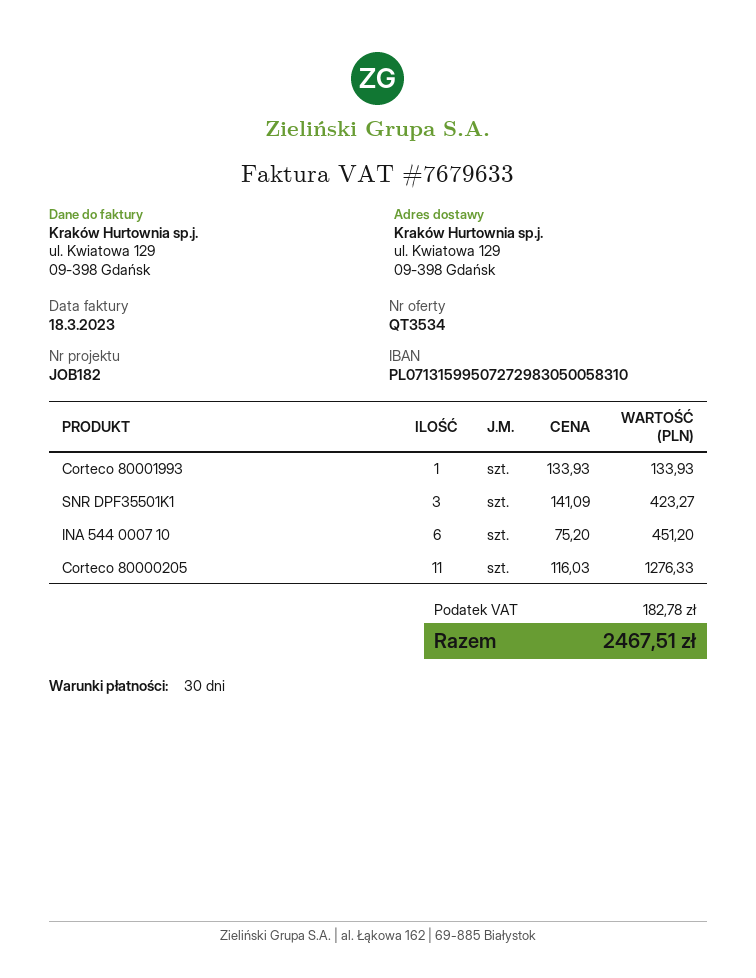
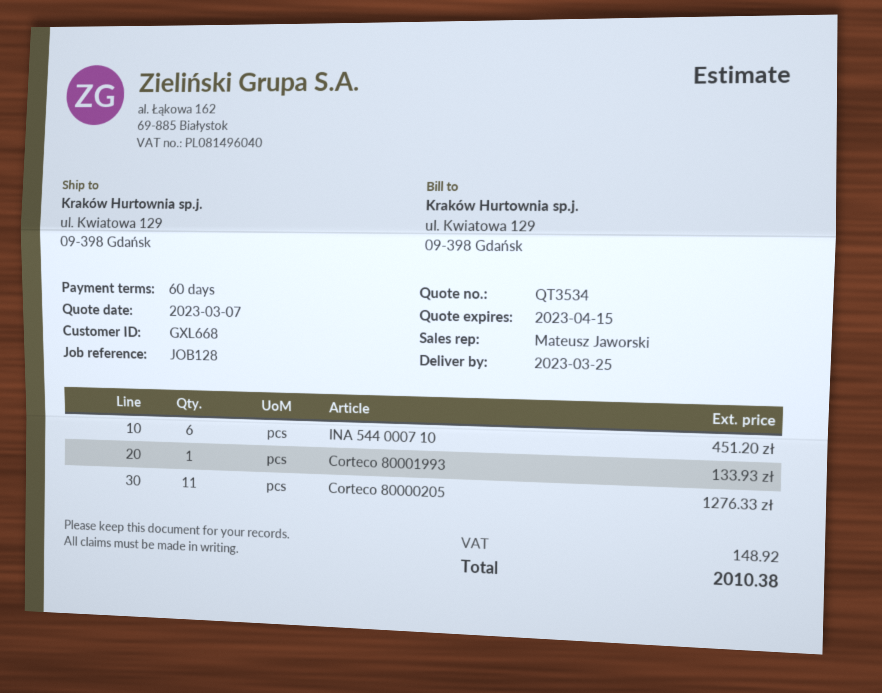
payment terms: 30 days -> 60 days
reference: JOB182 -> JOB128
SNR DPF35501K1: 3 for 423.27 -> none
tax: 182.78 -> 148.92
total: 2467.51 -> 2010.38

